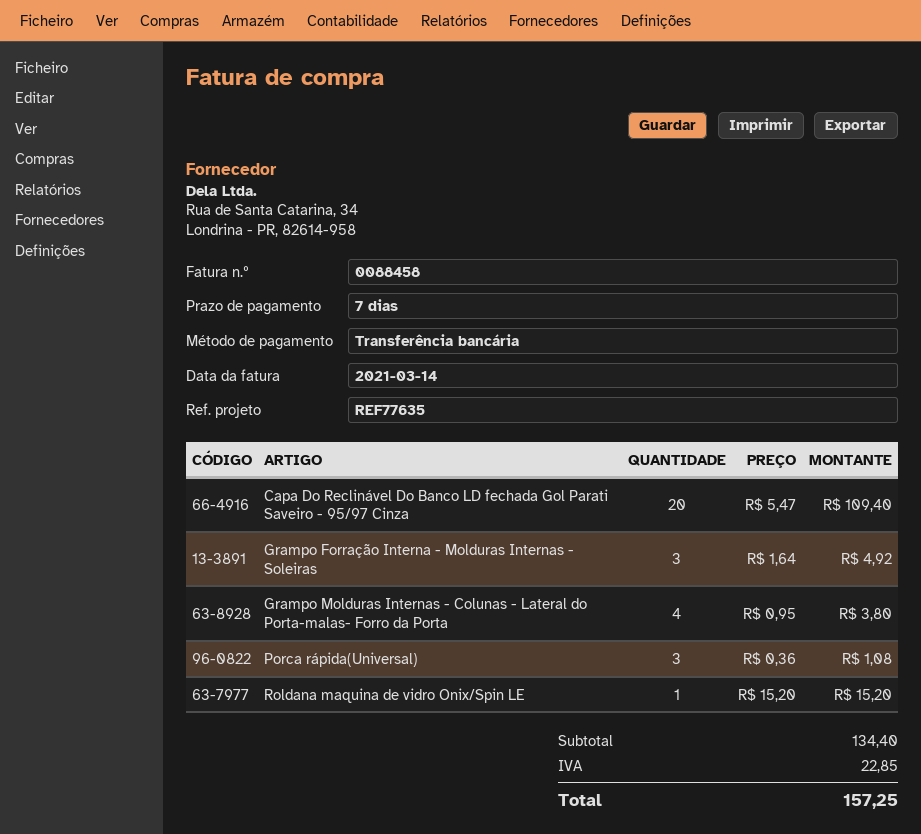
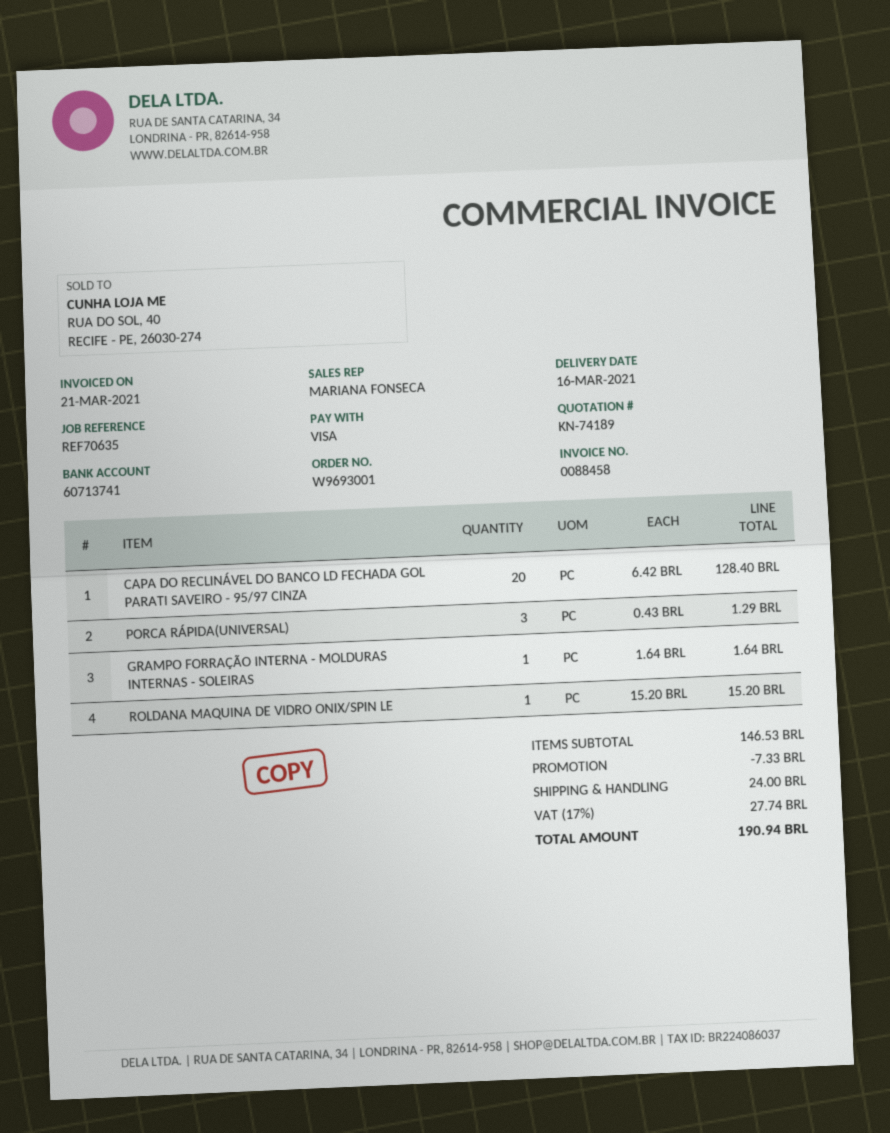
invoice date: 2021-03-14 -> 2021-03-21
reference: REF77635 -> REF70635
payment method: bank transfer -> Visa
Capa Do Reclinável Do Banco LD fechada Gol Parati Saveiro - 95/97 Cinza: 20 x 5.47 = 109.40 -> 20 x 6.42 = 128.40
Grampo Forração Interna - Molduras Internas - Soleiras: 3 x 1.64 = 4.92 -> 1 x 1.64 = 1.64
Grampo Molduras Internas - Colunas - Lateral do Porta-malas- Forro da Porta: 4 x 0.95 = 3.80 -> none
Porca rápida(Universal): 3 x 0.36 = 1.08 -> 3 x 0.43 = 1.29
subtotal: 134.40 -> 146.53
discount: none -> 7.33
shipping: none -> 24.00
tax: 22.85 -> 27.74
total: 157.25 -> 190.94

